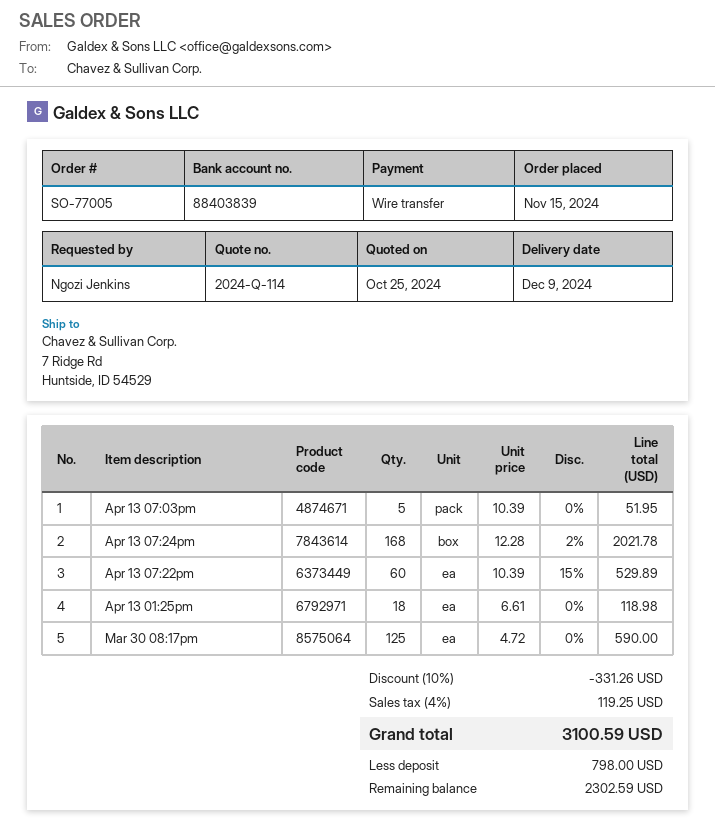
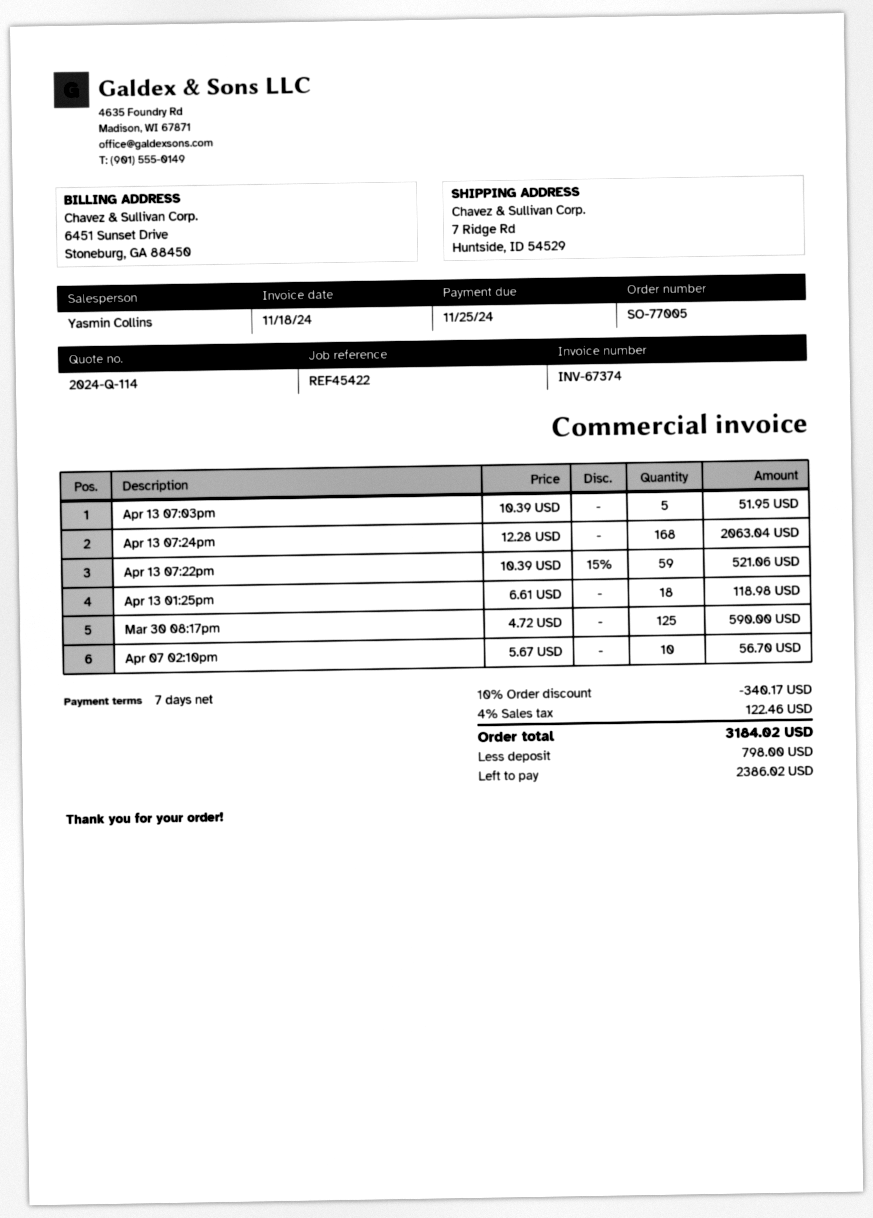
Apr 13 07:24pm: 168 x 12.28 - 2% = 2021.78 -> 168 x 12.28 = 2063.04
Apr 13 07:22pm: 60 x 10.39 - 15% = 529.89 -> 59 x 10.39 - 15% = 521.06
Apr 07 02:10pm: none -> 10 x 5.67 = 56.70
discount: 10% = 331.26 -> 10% = 340.17
tax: 4% = 119.25 -> 4% = 122.46
total: 3100.59 -> 3184.02
balance: 2302.59 -> 2386.02

